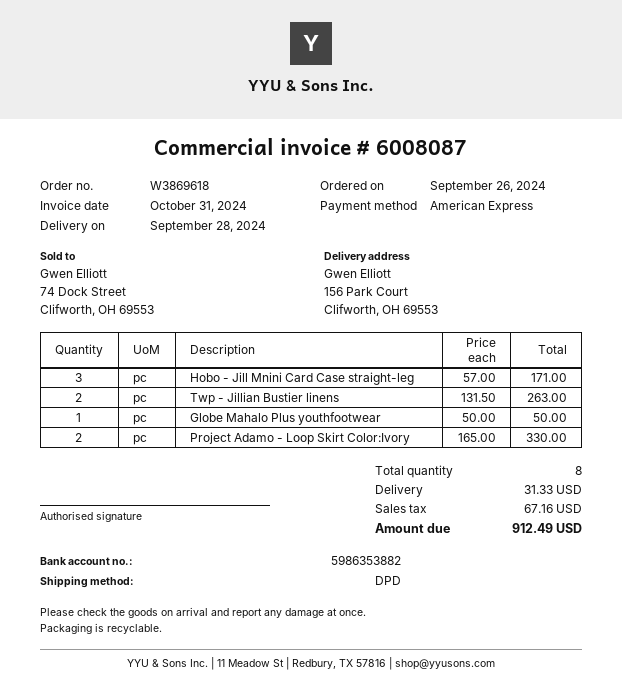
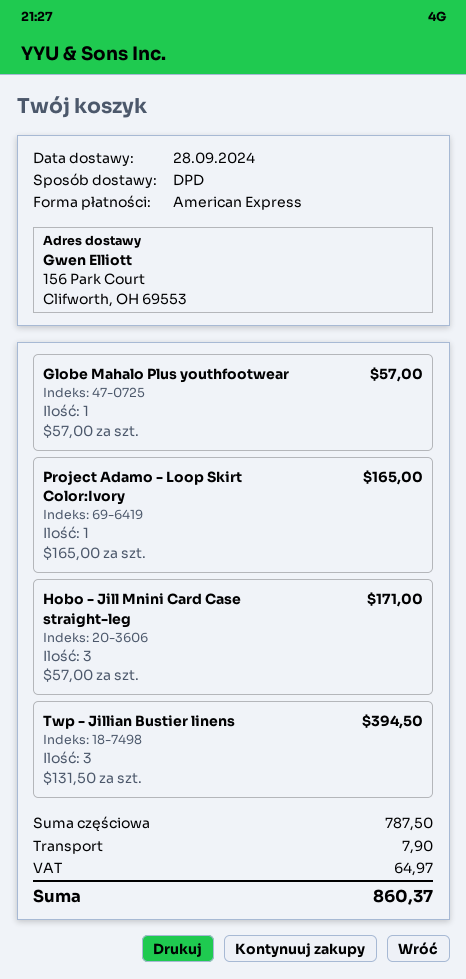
Twp - Jillian Bustier linens: 2 x 131.50 = 263.00 -> 3 x 131.50 = 394.50
Globe Mahalo Plus youthfootwear: 1 x 50.00 = 50.00 -> 1 x 57.00 = 57.00
Project Adamo - Loop Skirt Color:Ivory: 2 x 165.00 = 330.00 -> 1 x 165.00 = 165.00
shipping: 31.33 -> 7.90
tax: 67.16 -> 64.97
total: 912.49 -> 860.37

